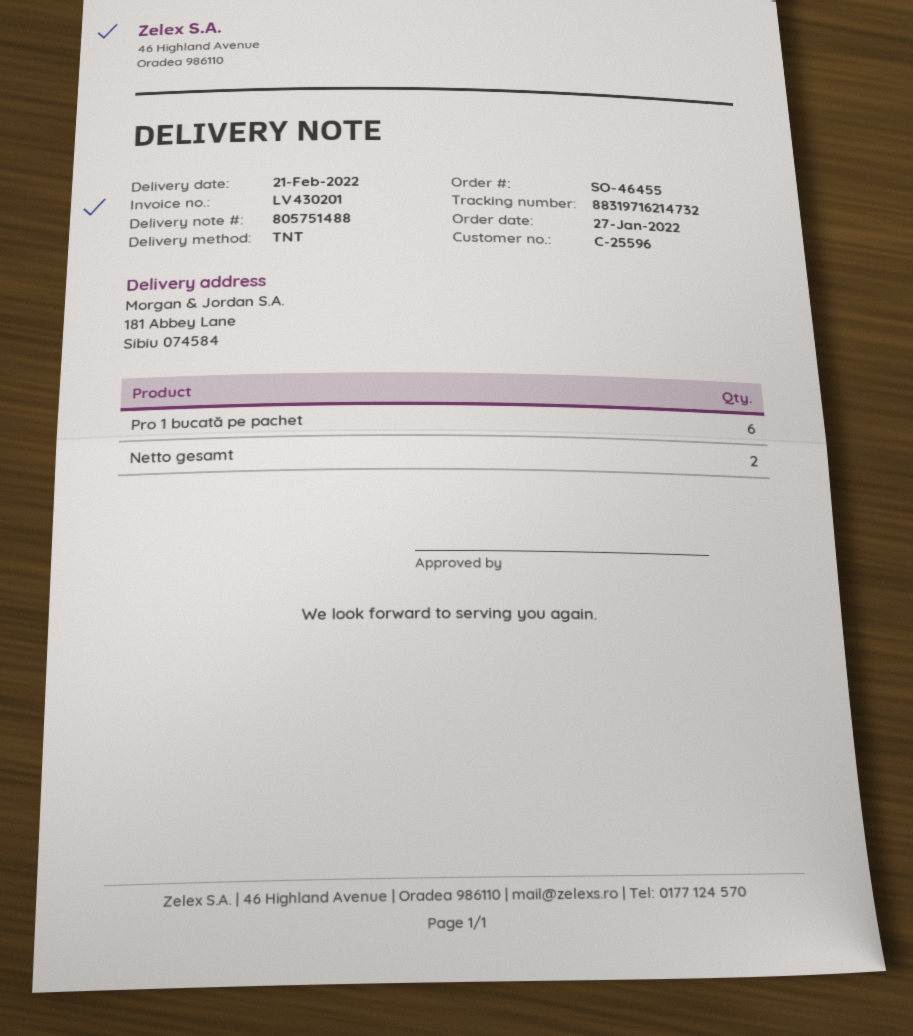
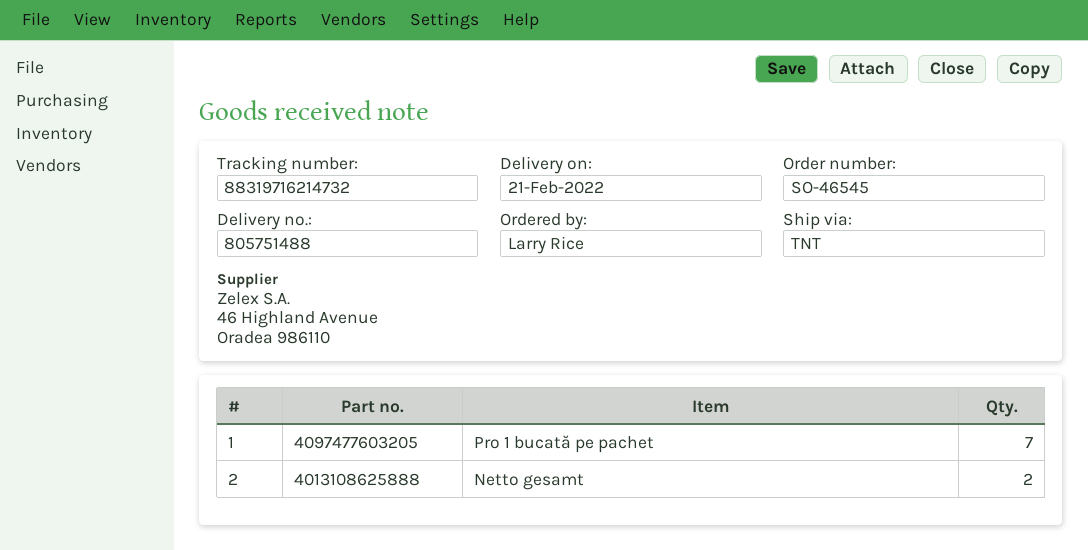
order number: SO-46455 -> SO-46545
Pro 1 bucată pe pachet: 6 -> 7

